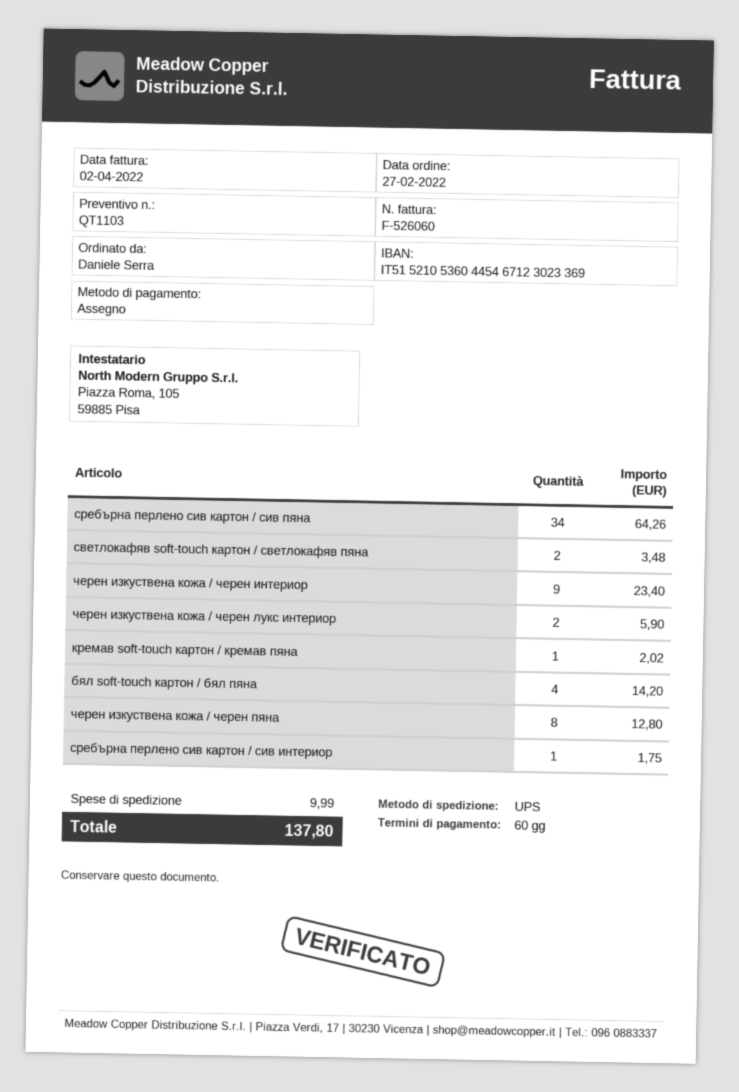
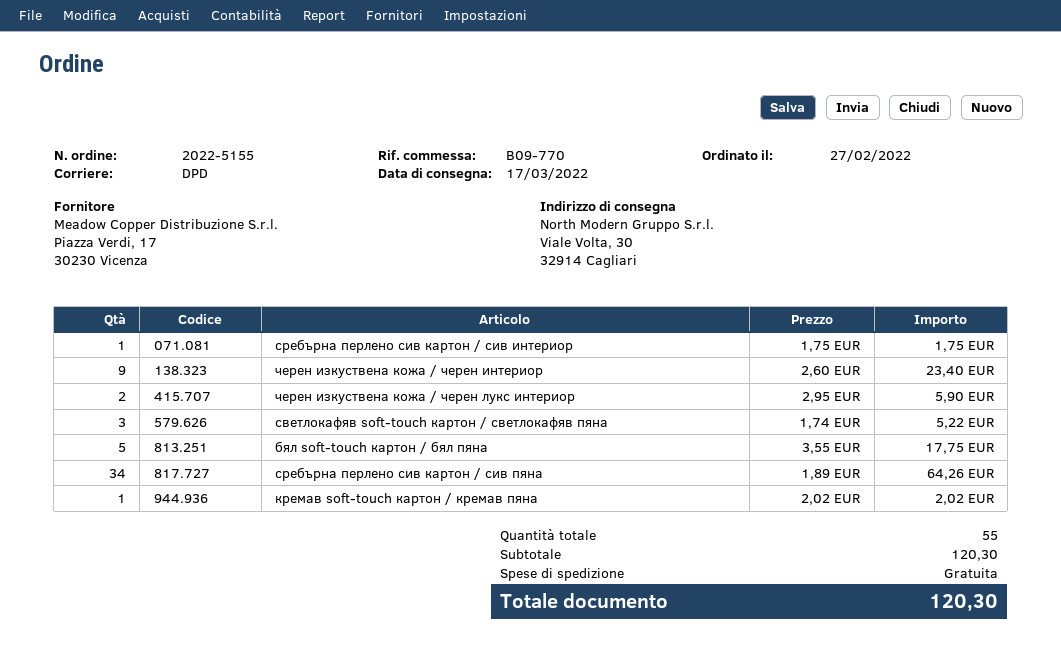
shipping method: UPS -> DPD
светлокафяв soft-touch картон / светлокафяв пяна: 2 for 3.48 -> 3 for 5.22
бял soft-touch картон / бял пяна: 4 for 14.20 -> 5 for 17.75
черен изкуствена кожа / черен пяна: 8 for 12.80 -> none
shipping: 9.99 -> 0.00
total: 137.80 -> 120.30

